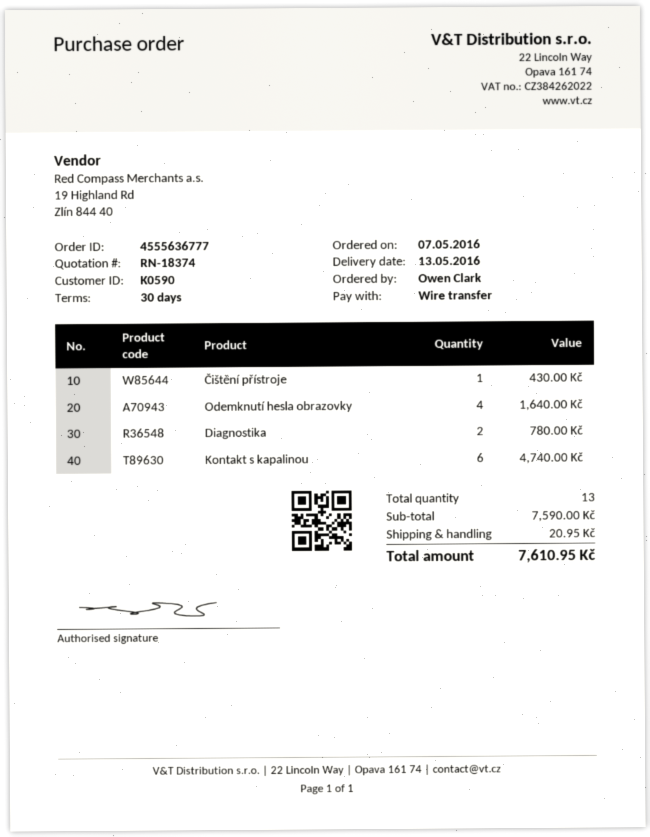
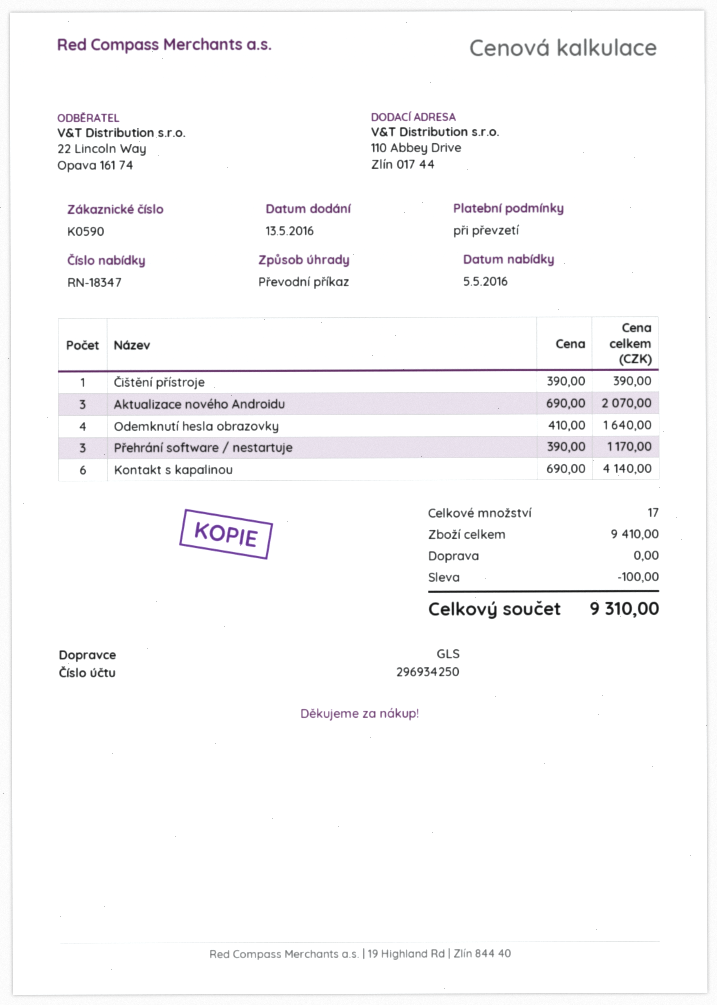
quote number: RN-18374 -> RN-18347
payment terms: 30 days -> on receipt
Čištění přístroje: 1 for 430.00 -> 1 for 390.00
Diagnostika: 2 for 780.00 -> none
Kontakt s kapalinou: 6 for 4740.00 -> 6 for 4140.00
Aktualizace nového Androidu: none -> 3 for 2070.00
Přehrání software / nestartuje: none -> 3 for 1170.00
total quantity: 13 -> 17
subtotal: 7590.00 -> 9410.00
discount: none -> 100.00
shipping: 20.95 -> 0.00
total: 7610.95 -> 9310.00

